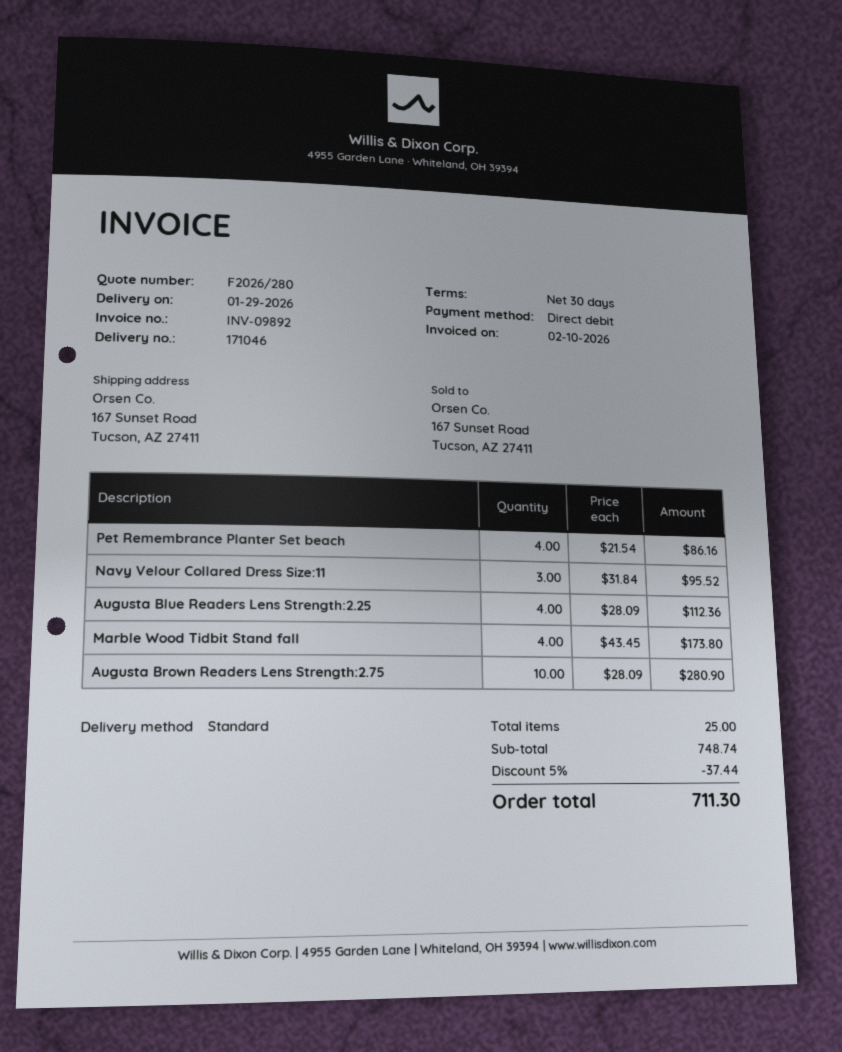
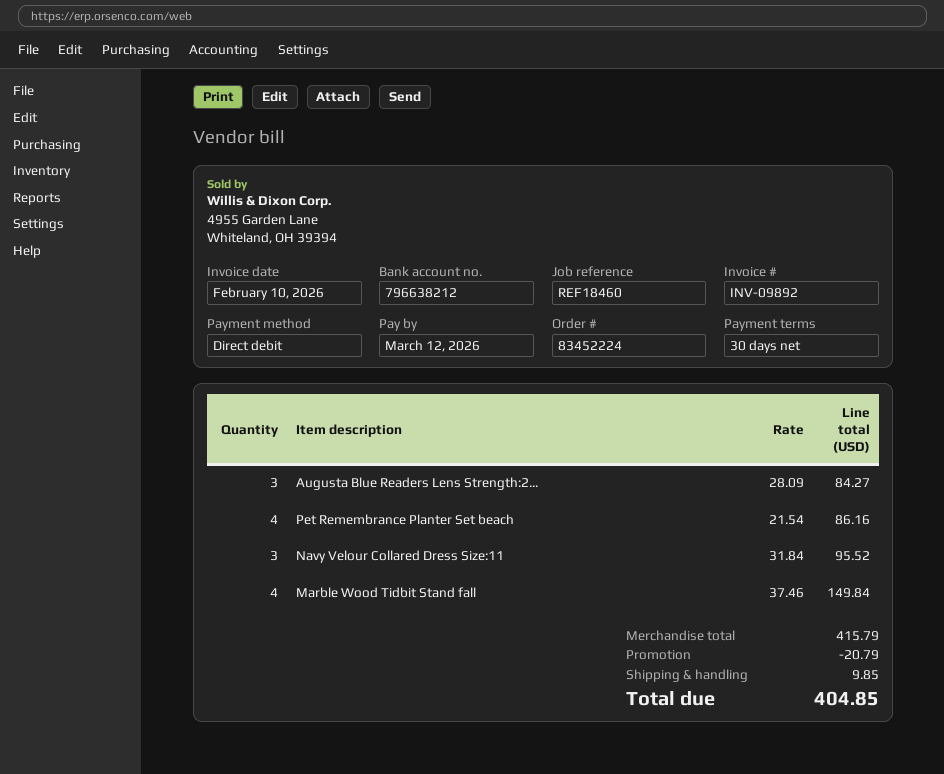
Augusta Blue Readers Lens Strength:2.25: 4 x 28.09 = 112.36 -> 3 x 28.09 = 84.27
Marble Wood Tidbit Stand fall: 4 x 43.45 = 173.80 -> 4 x 37.46 = 149.84
Augusta Brown Readers Lens Strength:2.75: 10 x 28.09 = 280.90 -> none
subtotal: 748.74 -> 415.79
discount: 37.44 -> 20.79
shipping: none -> 9.85
total: 711.30 -> 404.85

